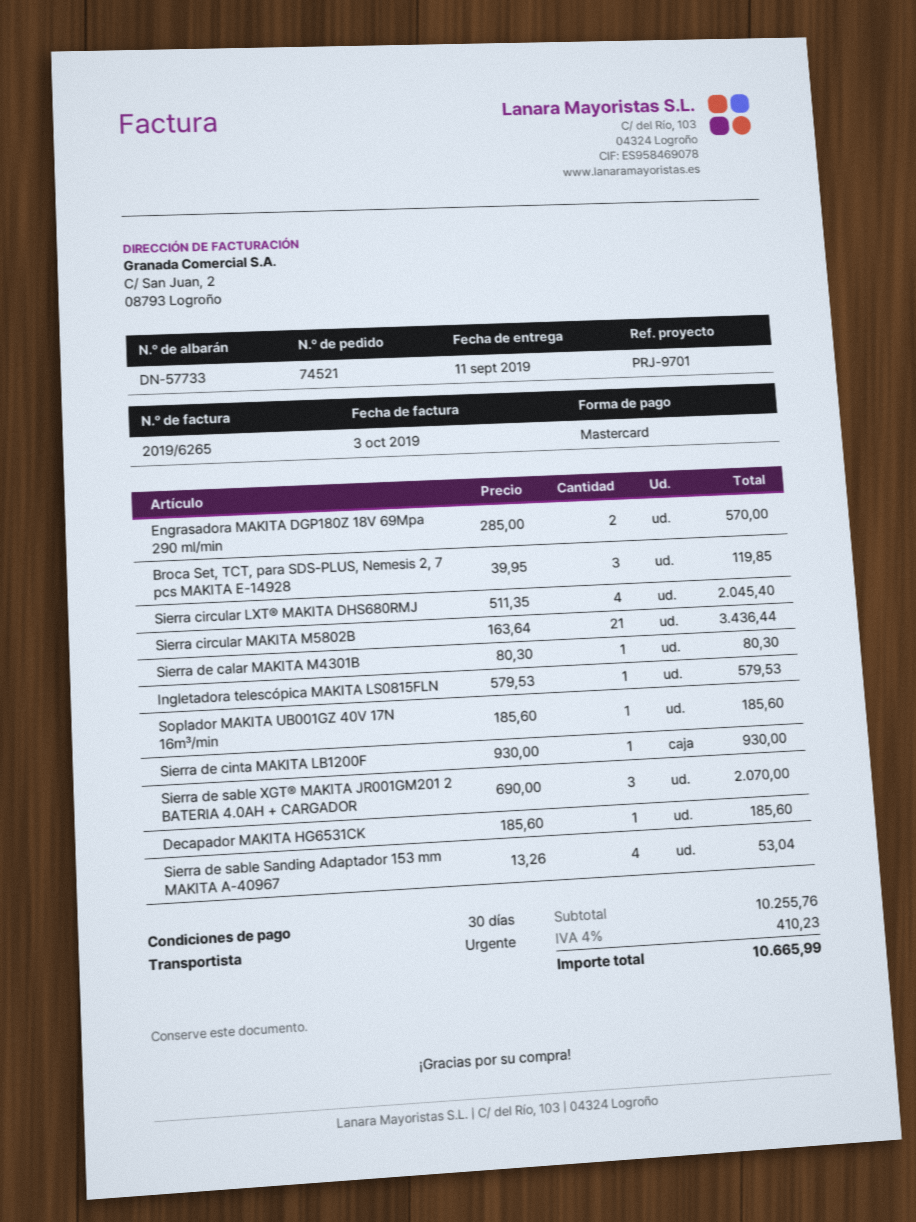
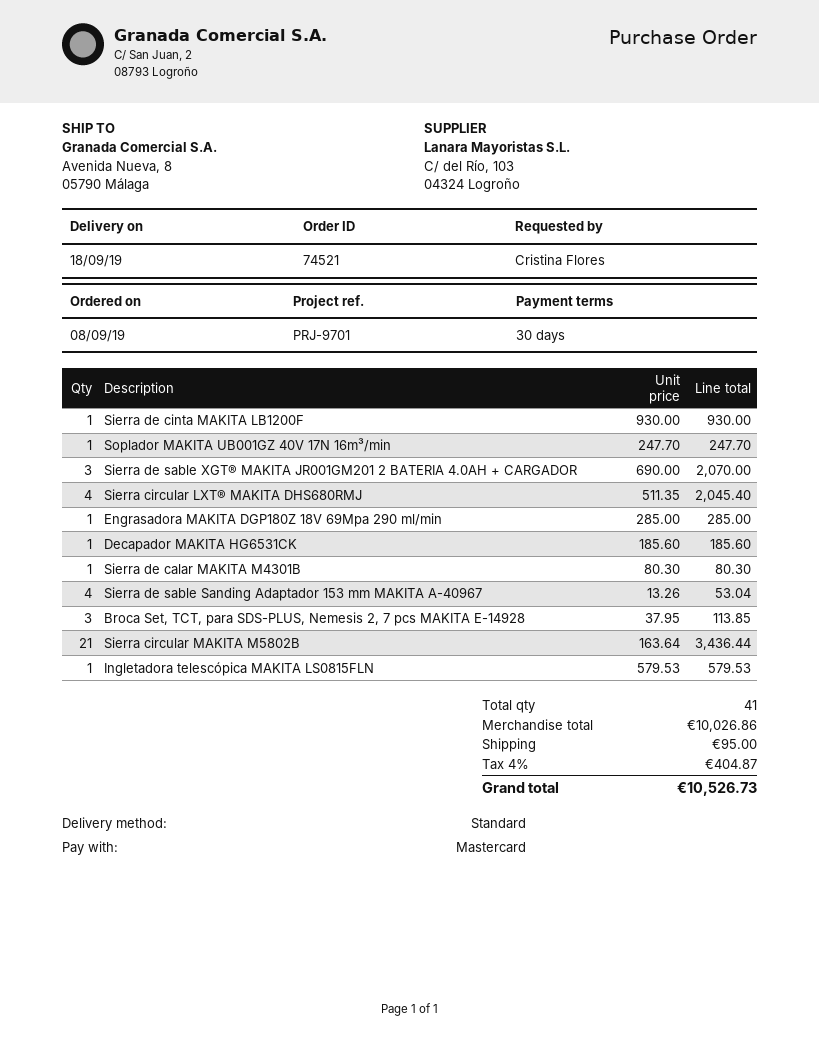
delivery date: 2019-09-11 -> 2019-09-18
shipping method: express -> standard
Engrasadora MAKITA DGP180Z 18V 69Mpa 290 ml/min: 2 x 285.00 = 570.00 -> 1 x 285.00 = 285.00
Broca Set, TCT, para SDS-PLUS, Nemesis 2, 7 pcs MAKITA E-14928: 3 x 39.95 = 119.85 -> 3 x 37.95 = 113.85
Soplador MAKITA UB001GZ 40V 17N 16m³/min: 1 x 185.60 = 185.60 -> 1 x 247.70 = 247.70
subtotal: 10255.76 -> 10026.86
shipping: none -> 95.00
tax: 4% = 410.23 -> 4% = 404.87
total: 10665.99 -> 10526.73

